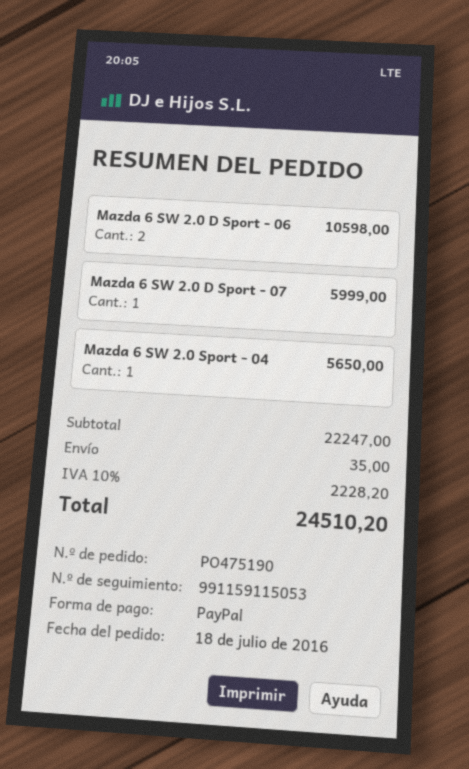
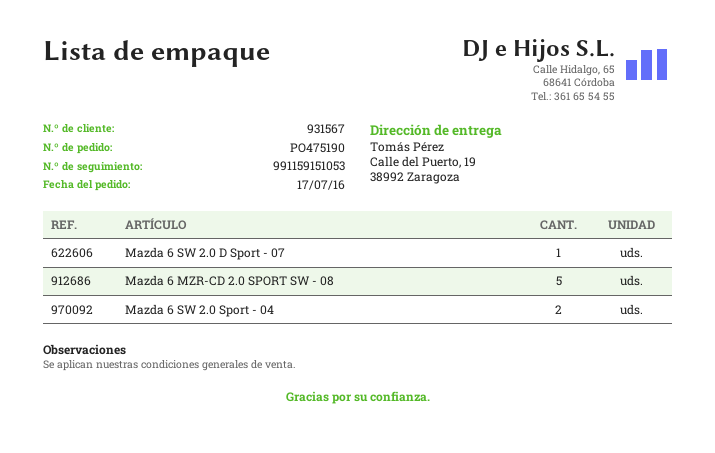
order date: 2016-07-18 -> 2016-07-17
tracking number: 991159115053 -> 991159151053
Mazda 6 SW 2.0 D Sport - 06: 2 -> none
Mazda 6 SW 2.0 Sport - 04: 1 -> 2
Mazda 6 MZR-CD 2.0 SPORT SW - 08: none -> 5

